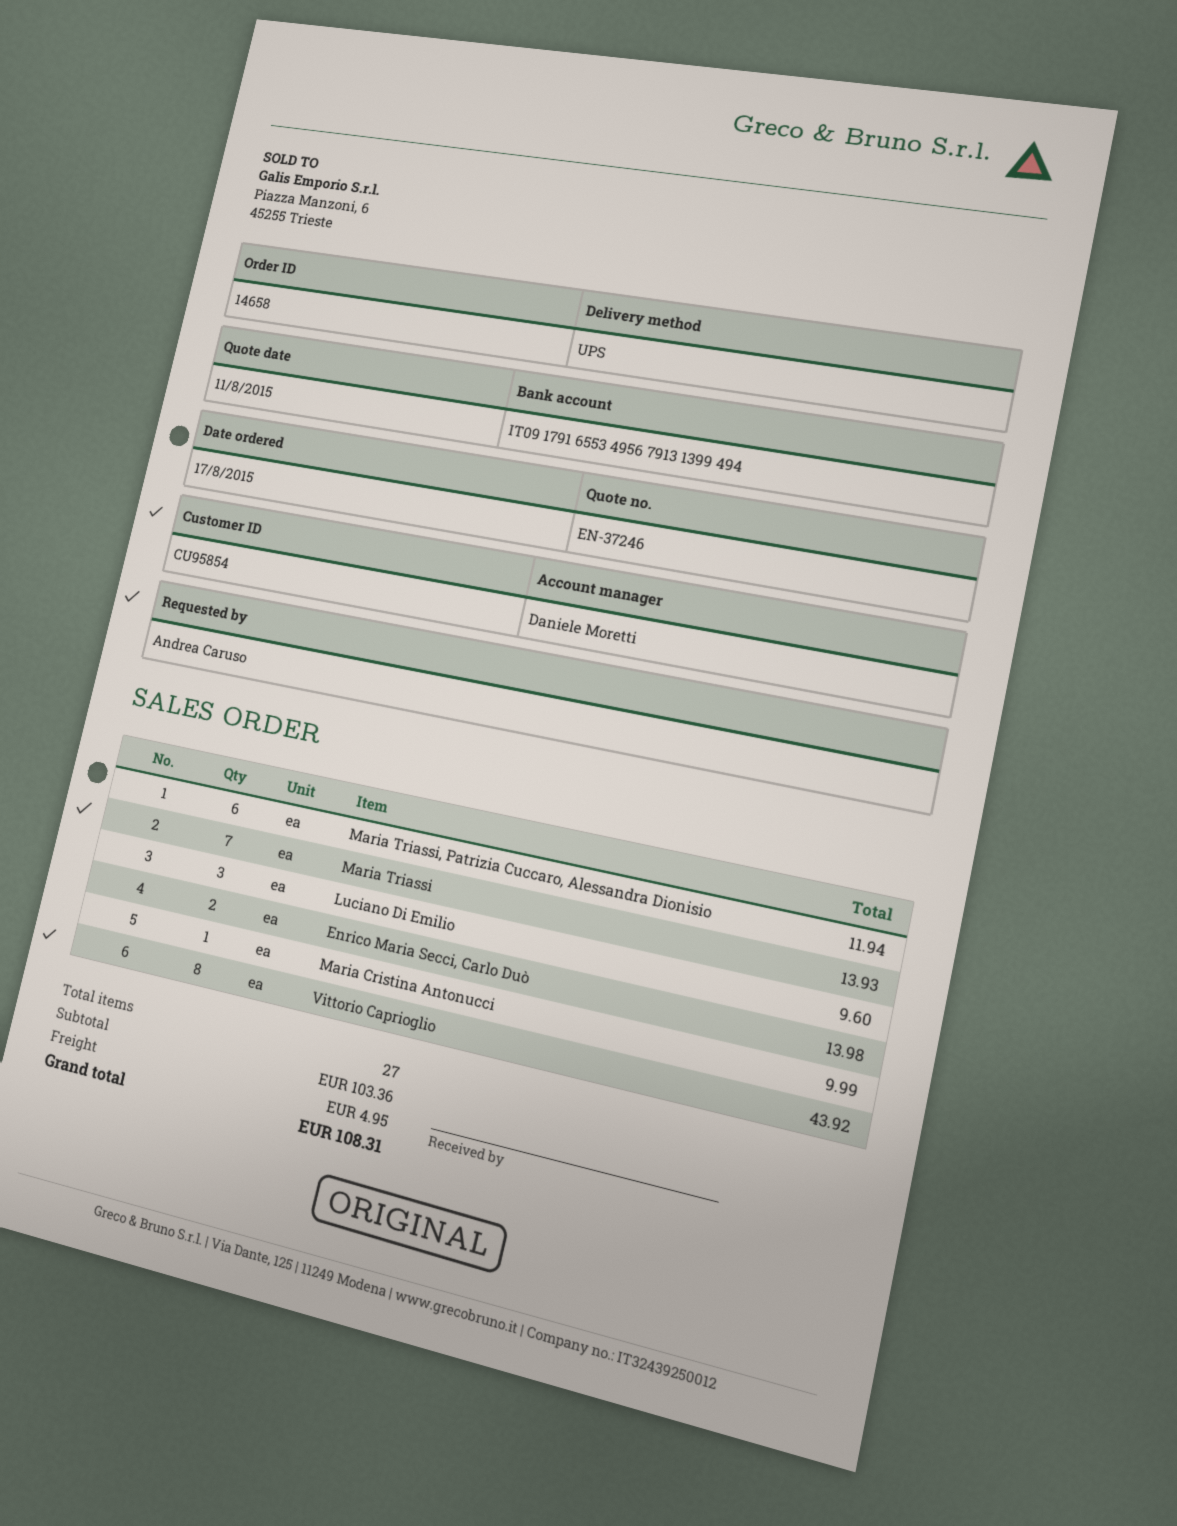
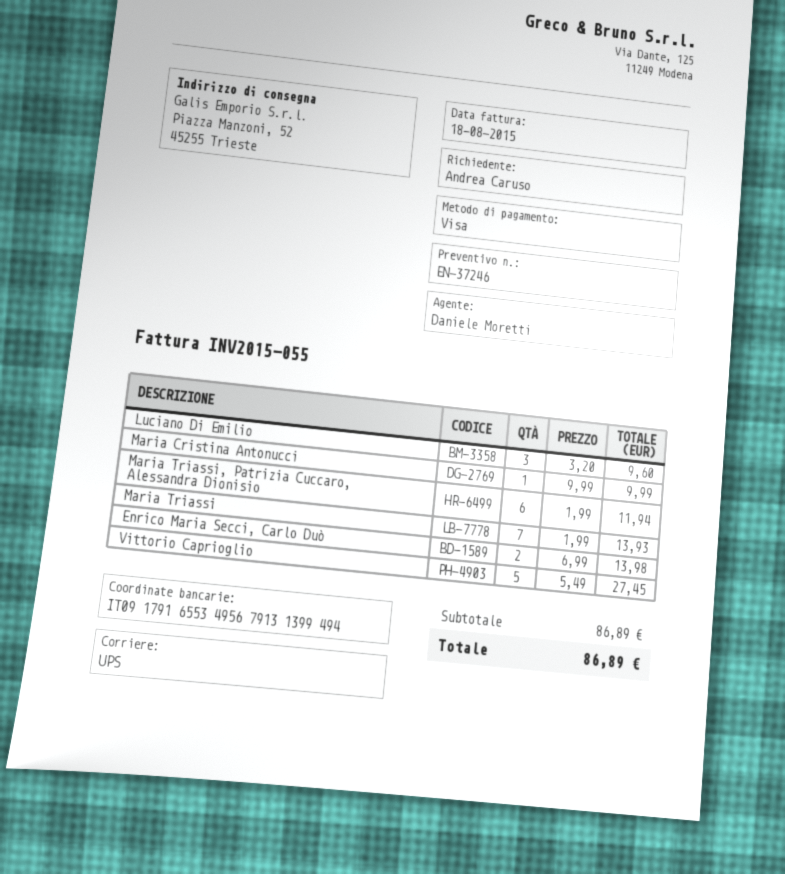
Vittorio Caprioglio: 8 for 43.92 -> 5 for 27.45
subtotal: 103.36 -> 86.89
shipping: 4.95 -> none
total: 108.31 -> 86.89

